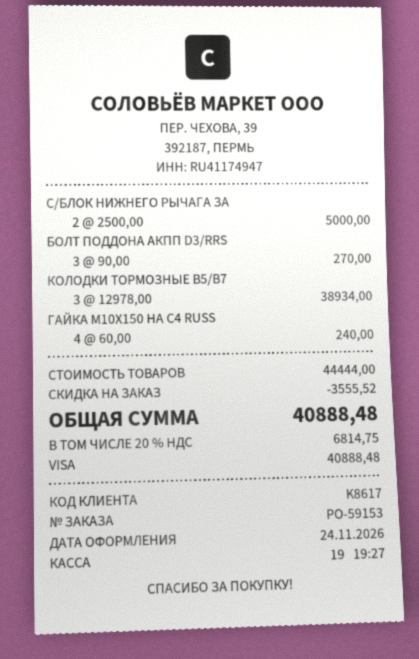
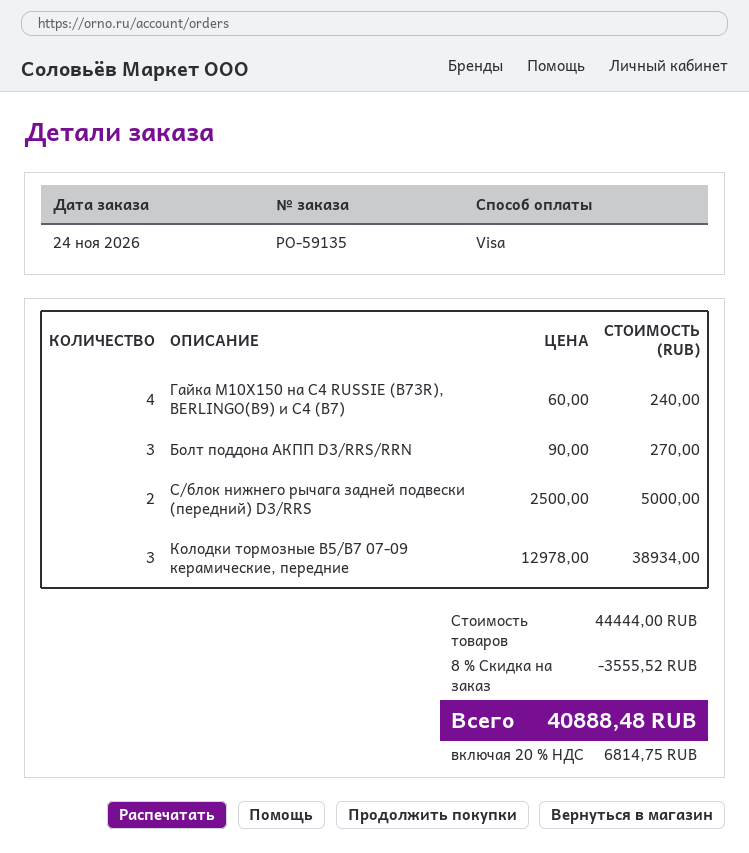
order number: PO-59153 -> PO-59135

